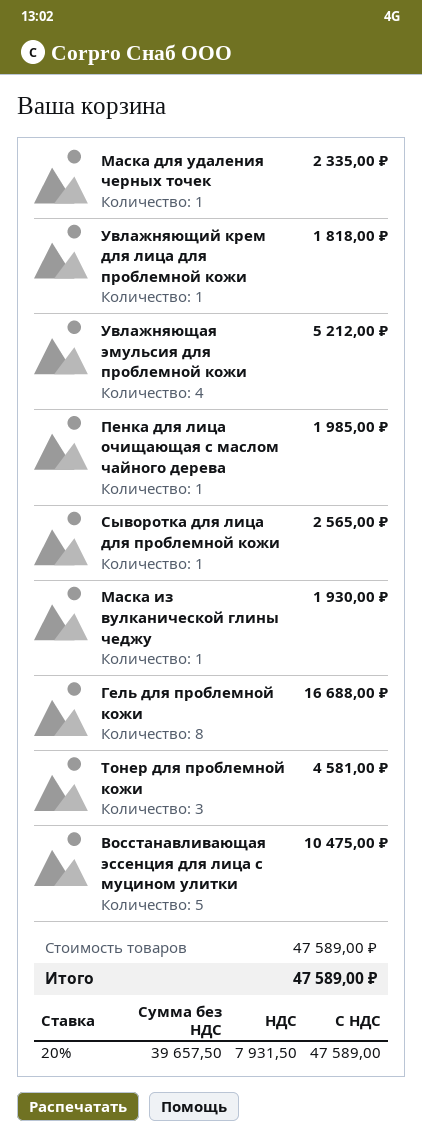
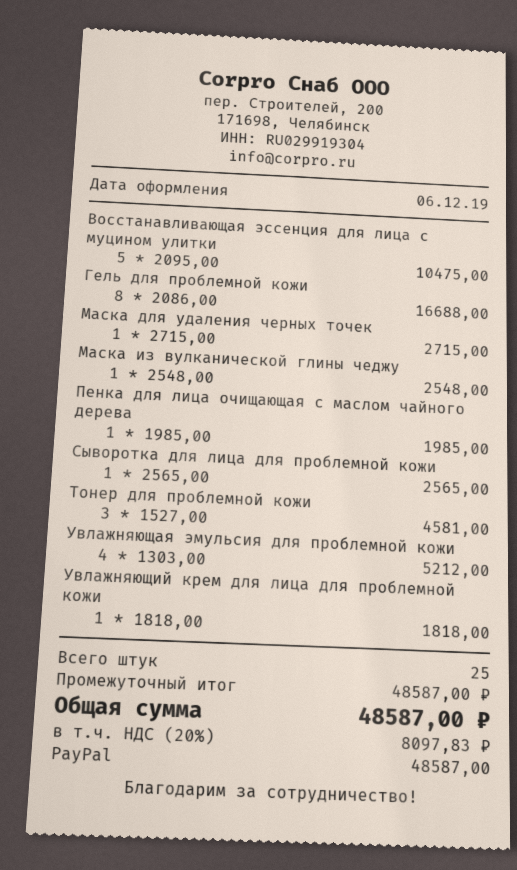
Маска для удаления черных точек: 1 for 2335.00 -> 1 for 2715.00
Маска из вулканической глины чеджу: 1 for 1930.00 -> 1 for 2548.00
subtotal: 47589.00 -> 48587.00
tax: 20% = 7931.50 -> 20% = 8097.83
total: 47589.00 -> 48587.00

